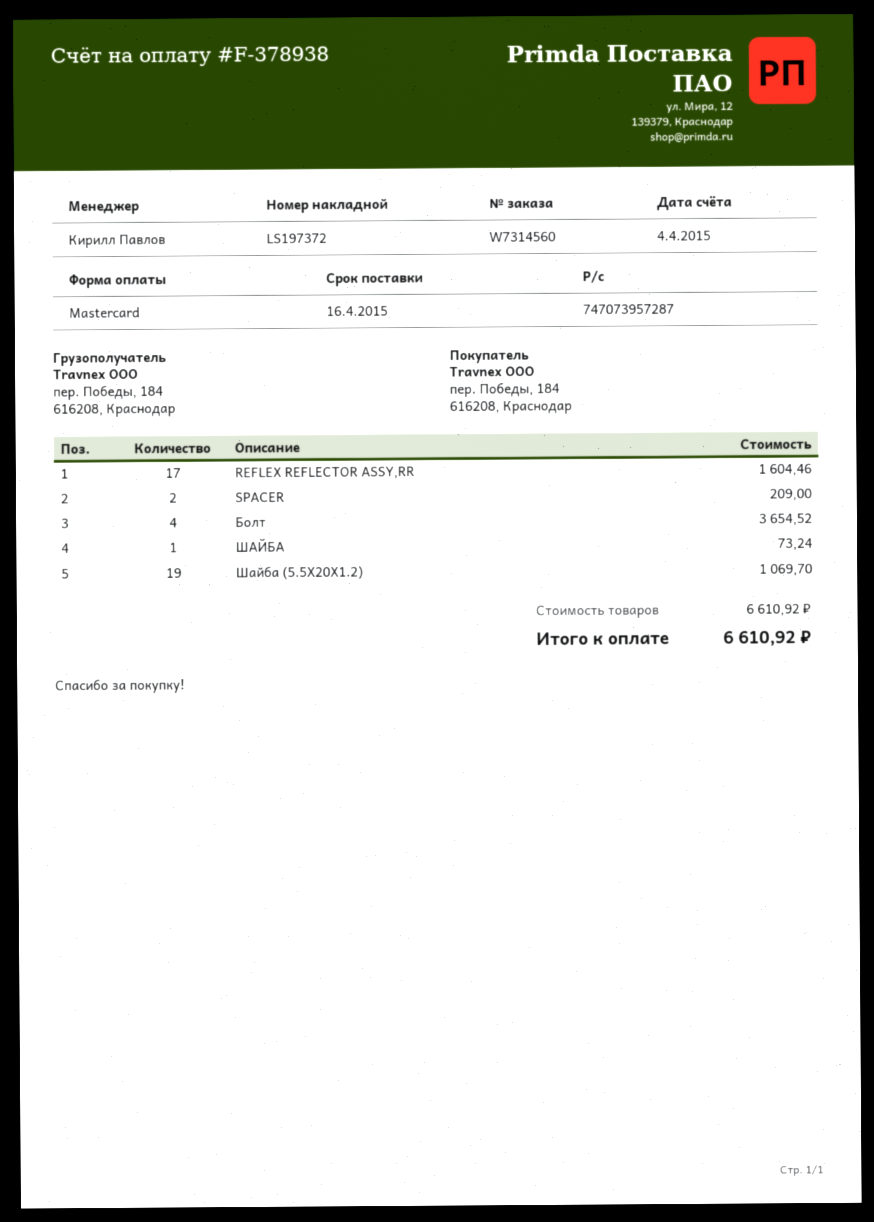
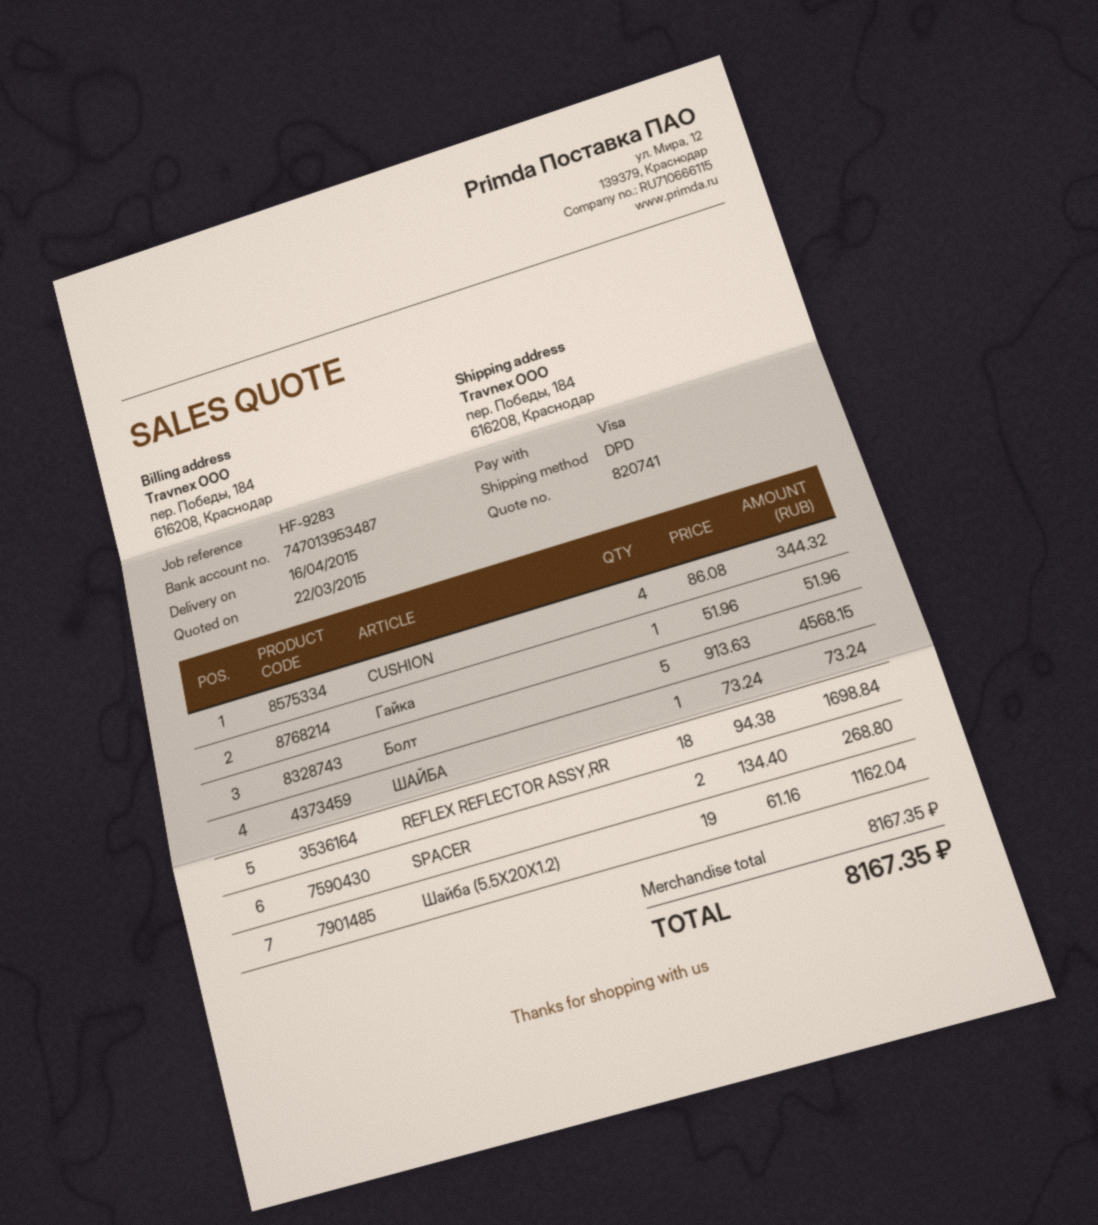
payment method: Mastercard -> Visa
bank account: 747073957287 -> 747013953487
REFLEX REFLECTOR ASSY,RR: 17 for 1604.46 -> 18 for 1698.84
SPACER: 2 for 209.00 -> 2 for 268.80
Болт: 4 for 3654.52 -> 5 for 4568.15
Шайба (5.5X20X1.2): 19 for 1069.70 -> 19 for 1162.04
CUSHION: none -> 4 for 344.32
Гайка: none -> 1 for 51.96
subtotal: 6610.92 -> 8167.35
total: 6610.92 -> 8167.35

